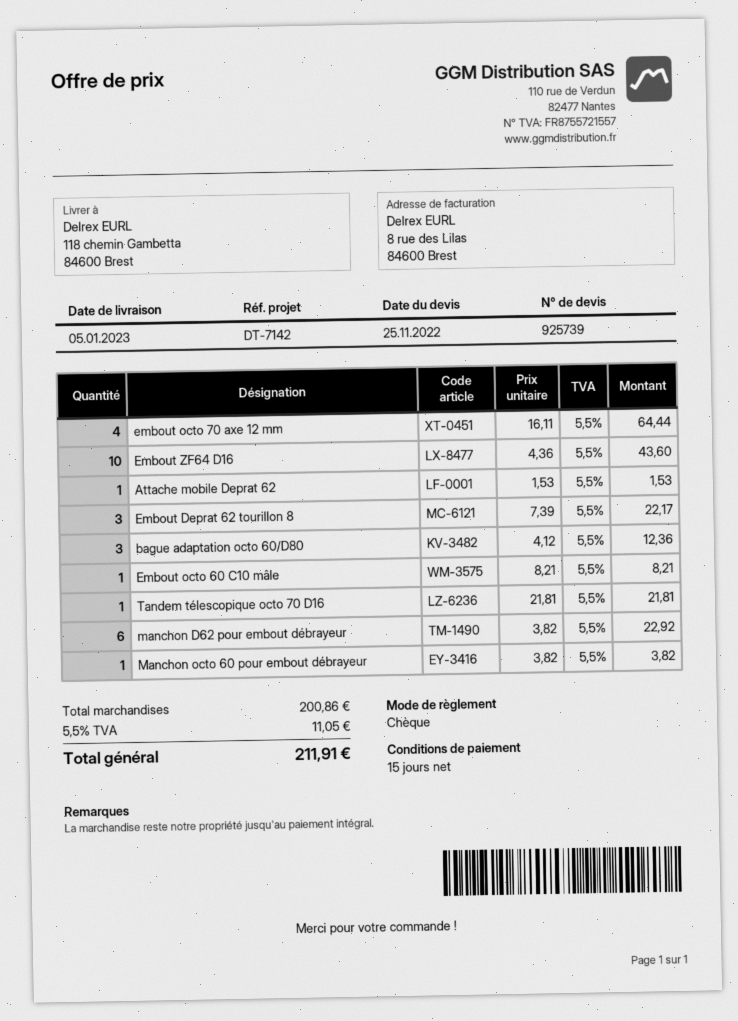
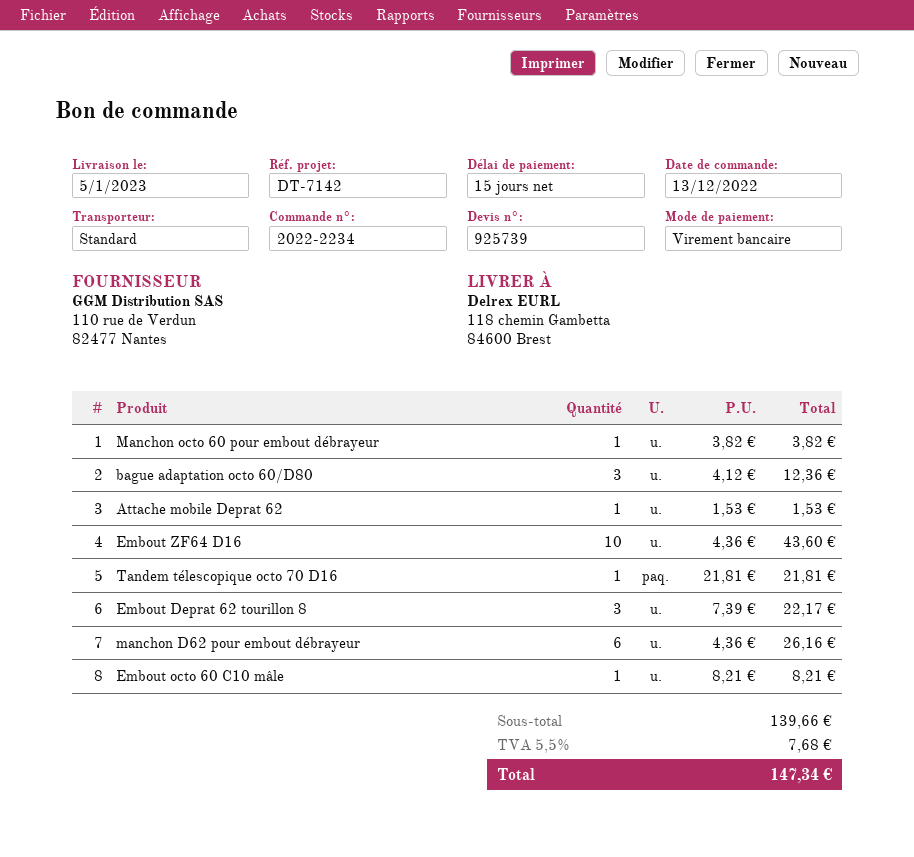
payment method: cheque -> bank transfer
embout octo 70 axe 12 mm: 4 x 16.11 = 64.44 -> none
manchon D62 pour embout débrayeur: 6 x 3.82 = 22.92 -> 6 x 4.36 = 26.16
subtotal: 200.86 -> 139.66
tax: 5.5% = 11.05 -> 5.5% = 7.68
total: 211.91 -> 147.34

